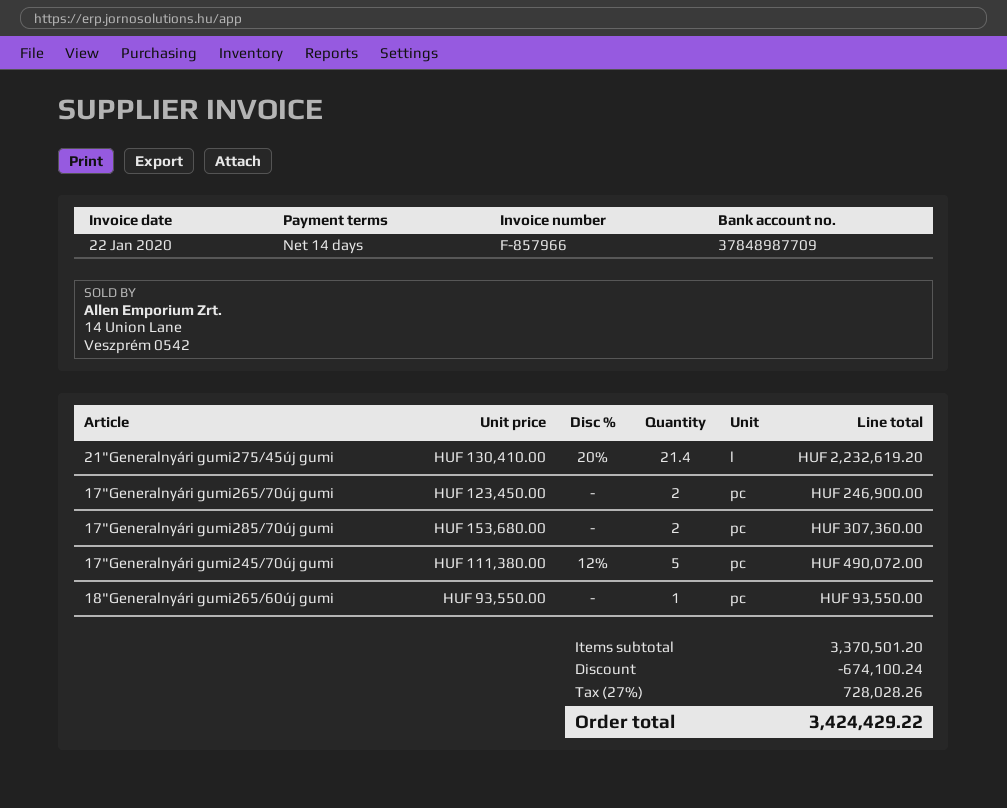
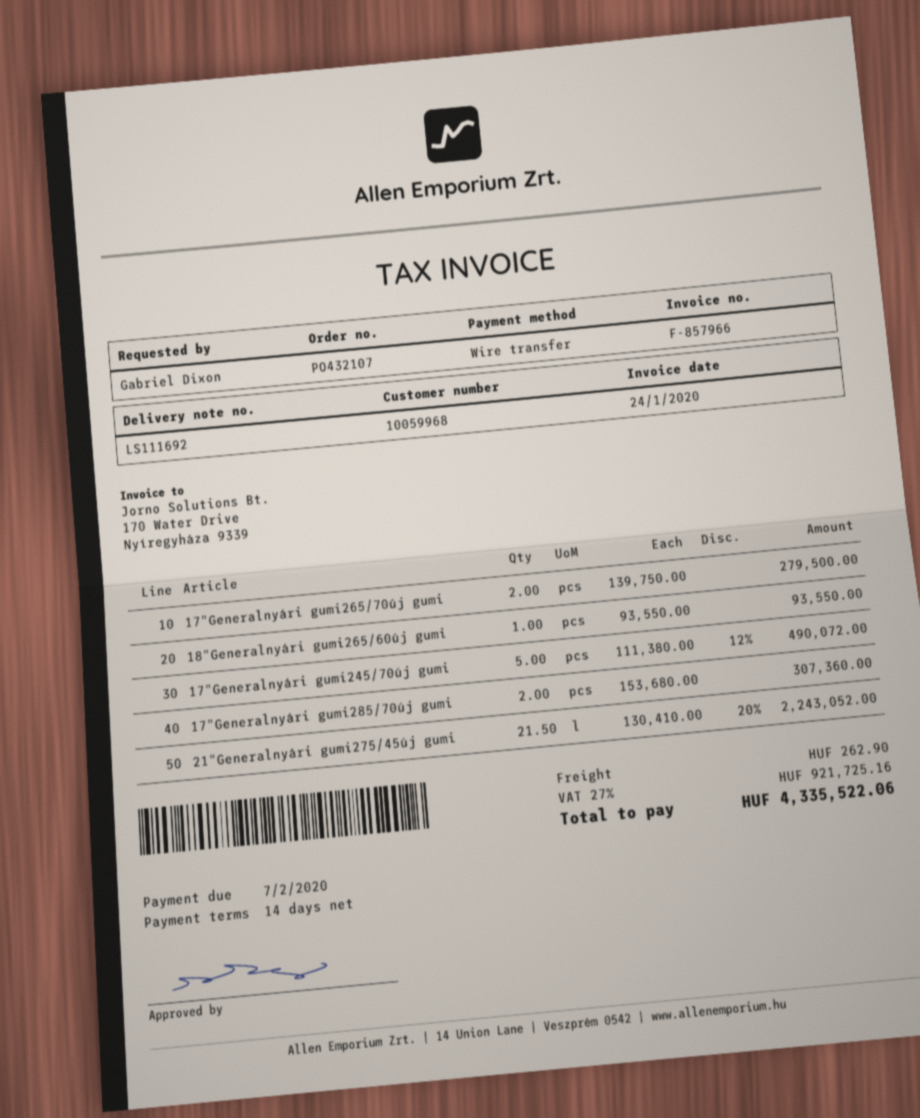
invoice date: 2020-01-22 -> 2020-01-24
21"Generalnyári gumi275/45új gumi: 21.4 x 130410.00 - 20% = 2232619.20 -> 21.5 x 130410.00 - 20% = 2243052.00
17"Generalnyári gumi265/70új gumi: 2 x 123450.00 = 246900.00 -> 2 x 139750.00 = 279500.00
discount: 674100.24 -> none
shipping: none -> 262.90
tax: 27% = 728028.26 -> 27% = 921725.16
total: 3424429.22 -> 4335522.06

